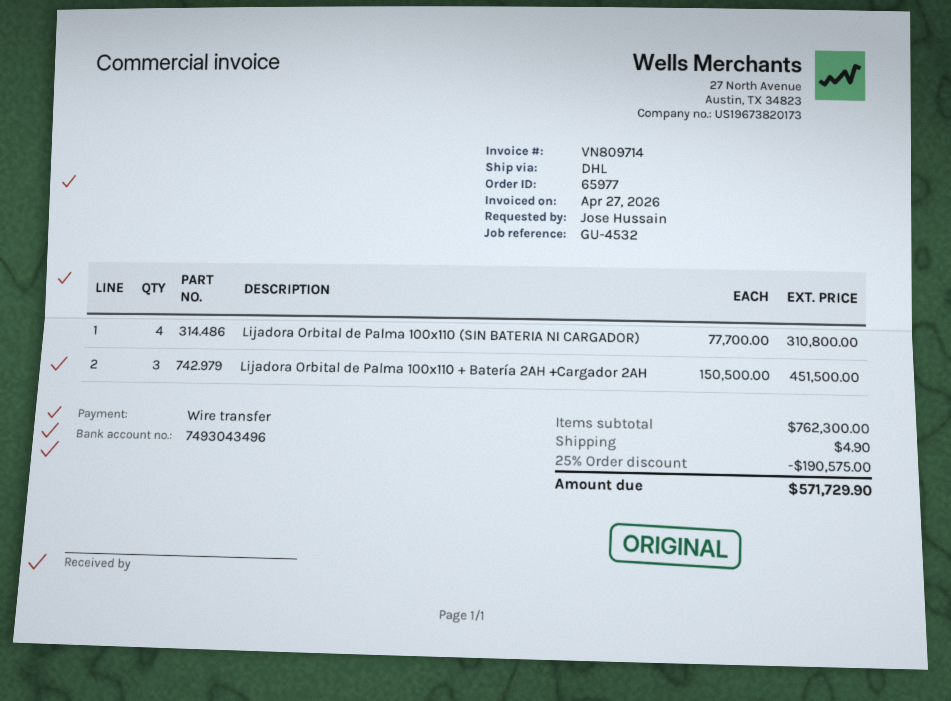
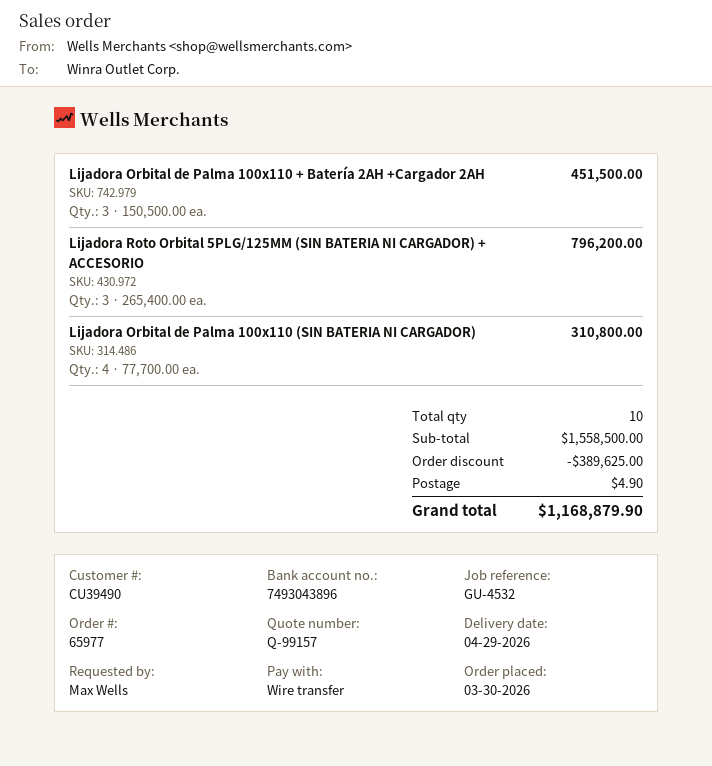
ordered by: Jose Hussain -> Max Wells
bank account: 7493043496 -> 7493043896
Lijadora Roto Orbital 5PLG/125MM (SIN BATERIA NI CARGADOR) + ACCESORIO: none -> 3 x 265400.00 = 796200.00
subtotal: 762300.00 -> 1558500.00
discount: 190575.00 -> 389625.00
total: 571729.90 -> 1168879.90

